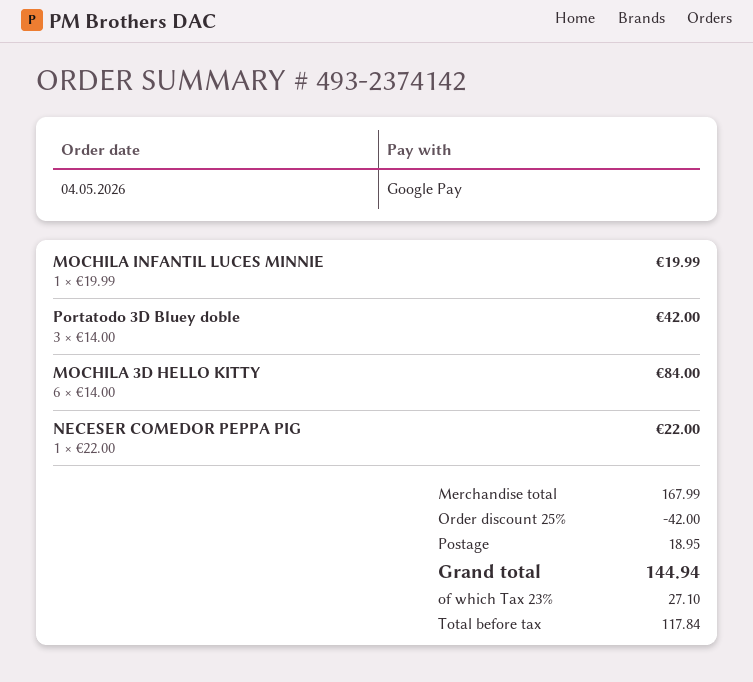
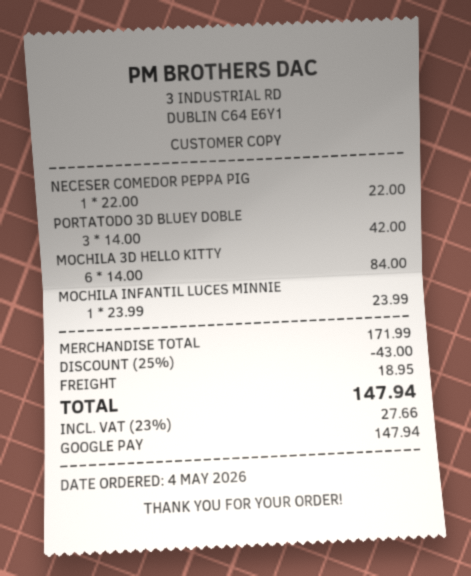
MOCHILA INFANTIL LUCES MINNIE: 1 x 19.99 = 19.99 -> 1 x 23.99 = 23.99
subtotal: 167.99 -> 171.99
discount: 25% = 42.00 -> 25% = 43.00
tax: 23% = 27.10 -> 23% = 27.66
total: 144.94 -> 147.94

